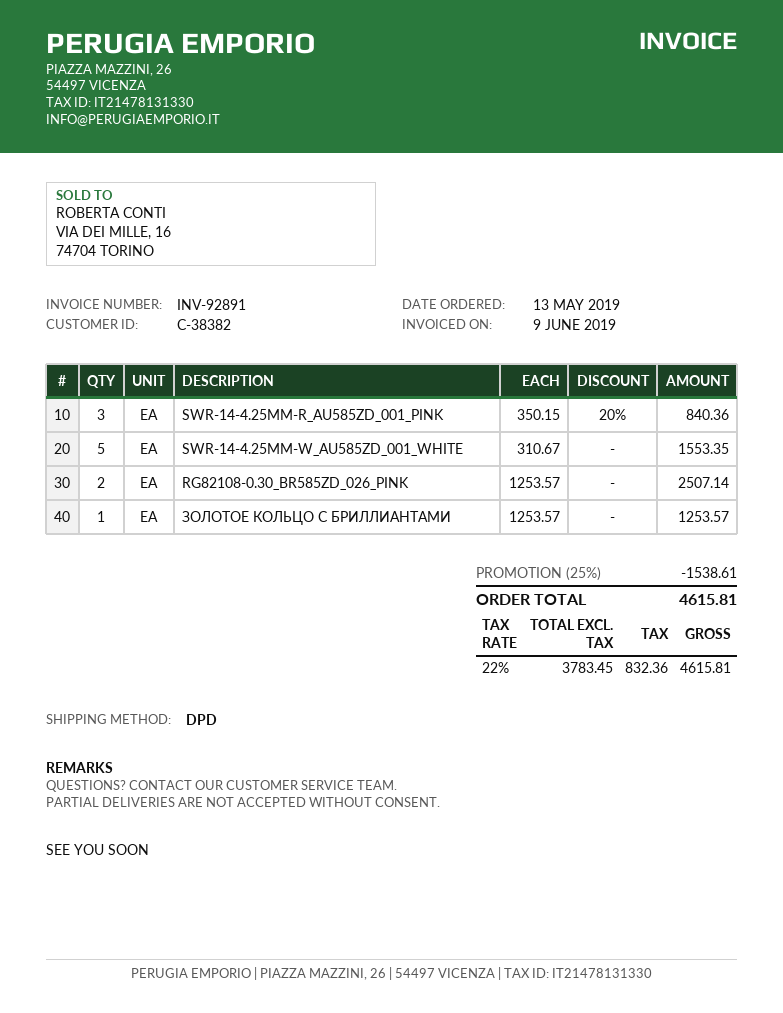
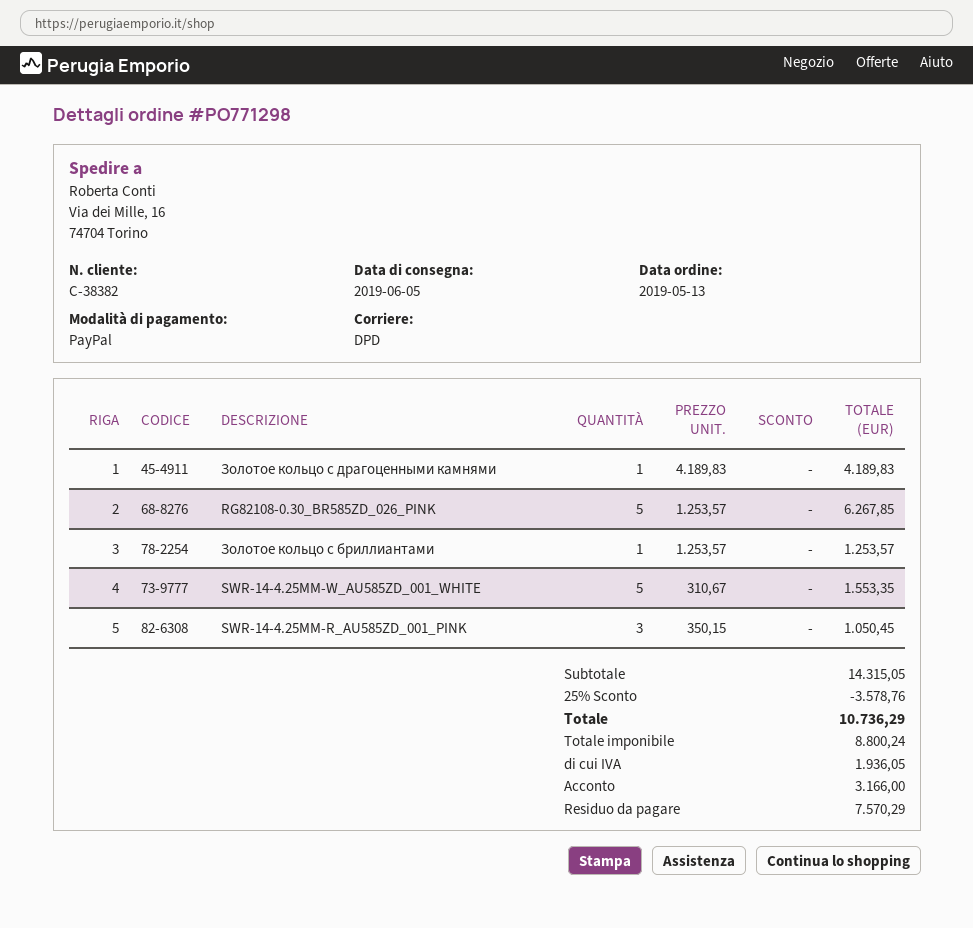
SWR-14-4.25MM-R_AU585ZD_001_PINK: 3 x 350.15 - 20% = 840.36 -> 3 x 350.15 = 1050.45
RG82108-0.30_BR585ZD_026_PINK: 2 x 1253.57 = 2507.14 -> 5 x 1253.57 = 6267.85
Золотое кольцо с драгоценными камнями: none -> 1 x 4189.83 = 4189.83
discount: 25% = 1538.61 -> 25% = 3578.76
net: 3783.45 -> 8800.24
tax: 832.36 -> 1936.05
total: 4615.81 -> 10736.29

